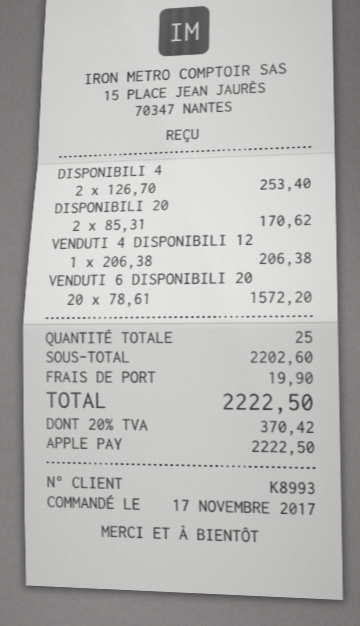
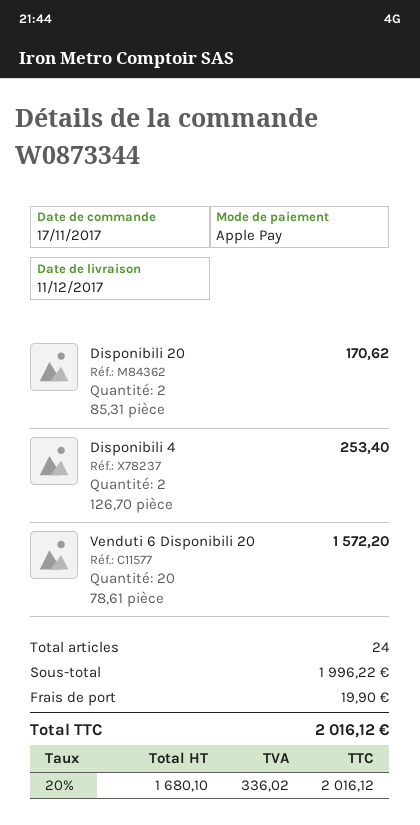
VENDUTI 4 DISPONIBILI 12: 1 x 206.38 = 206.38 -> none
total quantity: 25 -> 24
subtotal: 2202.60 -> 1996.22
tax: 20% = 370.42 -> 20% = 336.02
total: 2222.50 -> 2016.12

